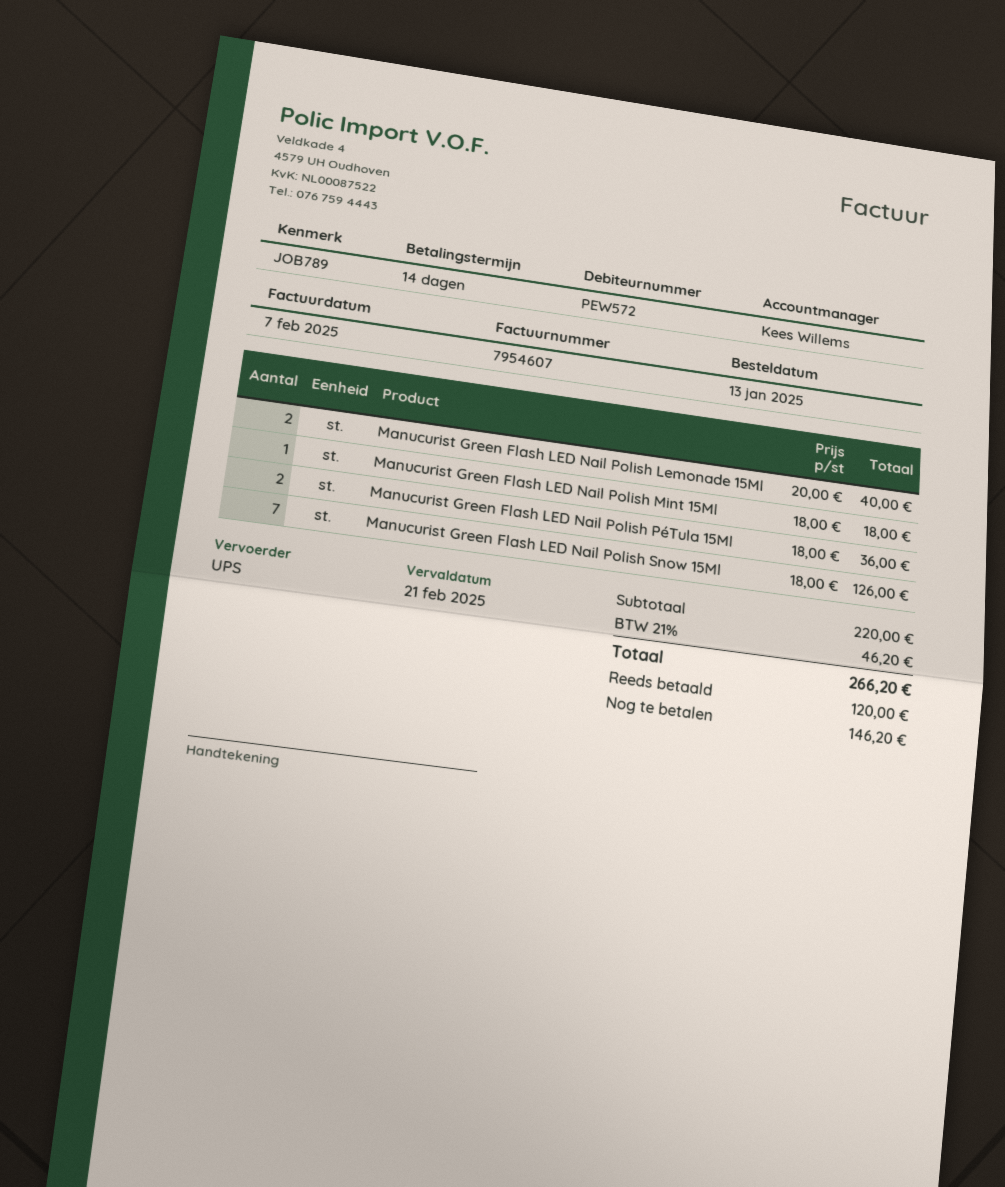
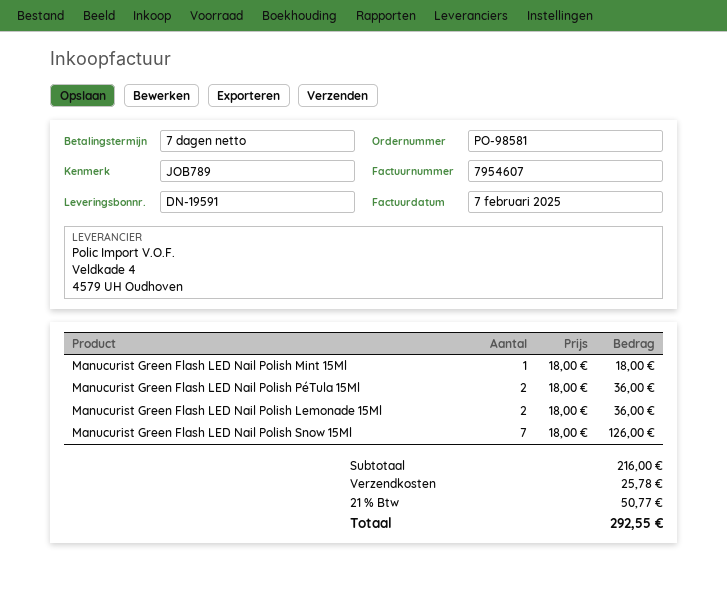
payment terms: 14 days -> 7 days
Manucurist Green Flash LED Nail Polish Lemonade 15Ml: 2 x 20.00 = 40.00 -> 2 x 18.00 = 36.00
subtotal: 220.00 -> 216.00
shipping: none -> 25.78
tax: 21% = 46.20 -> 21% = 50.77
total: 266.20 -> 292.55

